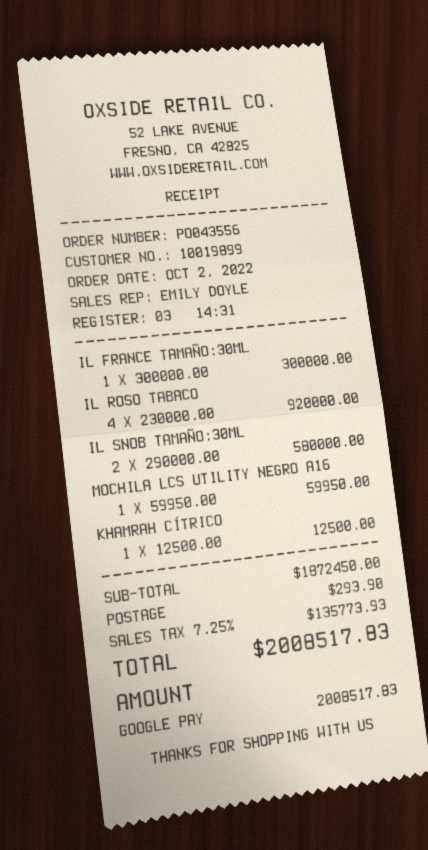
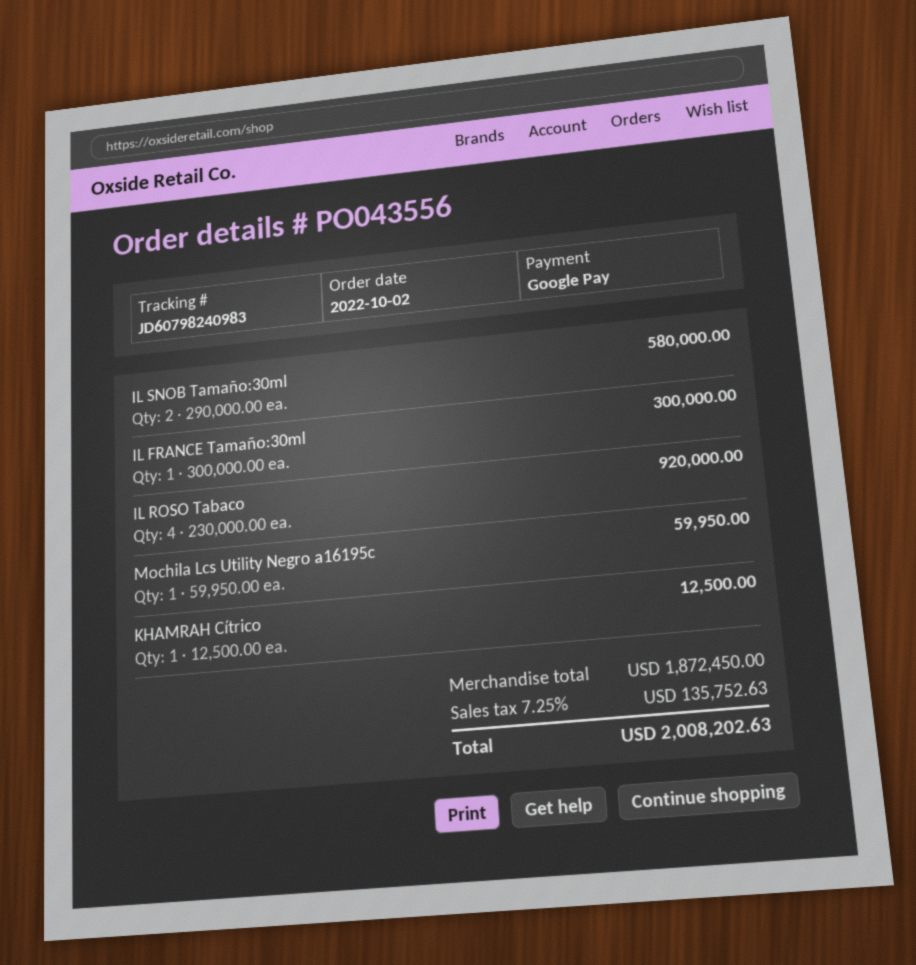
shipping: 293.90 -> none
tax: 7.25% = 135773.93 -> 7.25% = 135752.63
total: 2008517.83 -> 2008202.63

